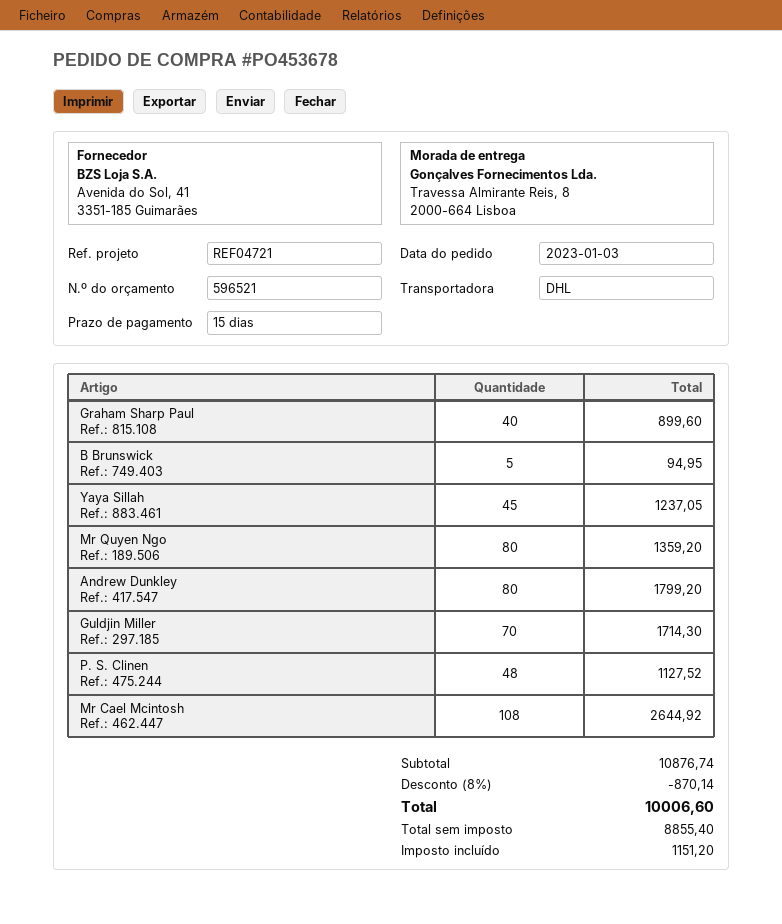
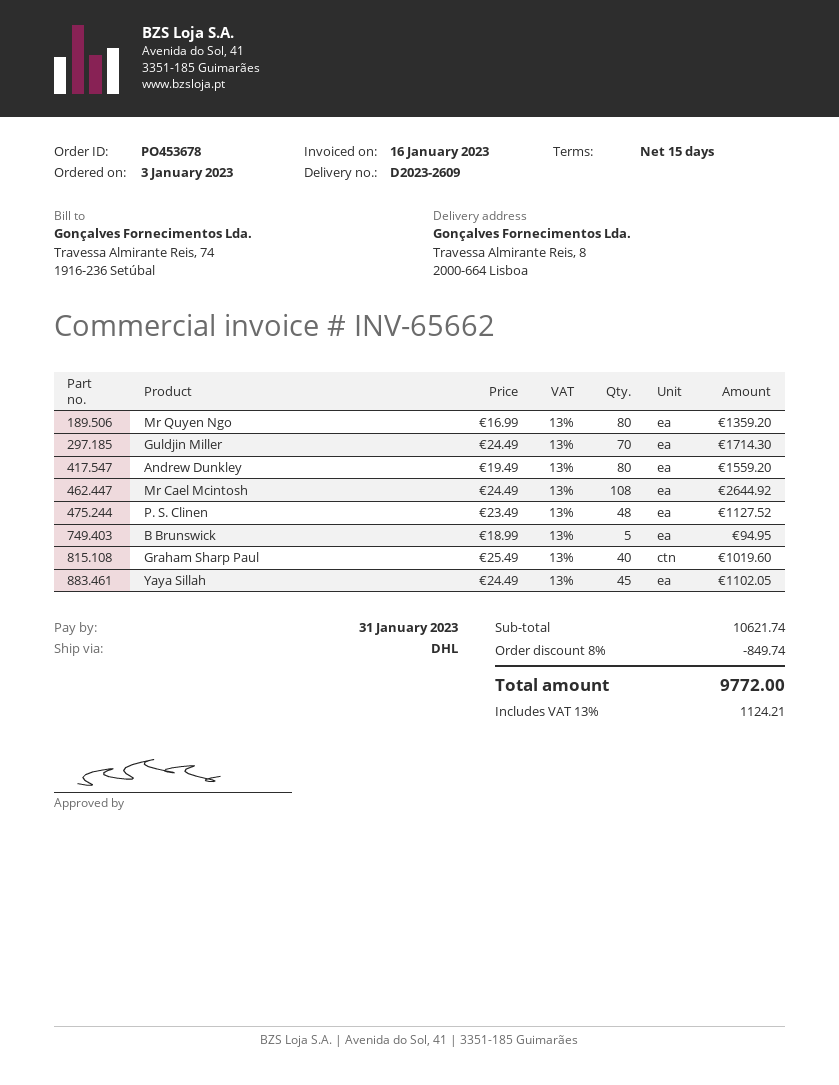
Graham Sharp Paul: 40 for 899.60 -> 40 for 1019.60
Yaya Sillah: 45 for 1237.05 -> 45 for 1102.05
Andrew Dunkley: 80 for 1799.20 -> 80 for 1559.20
subtotal: 10876.74 -> 10621.74
discount: 8% = 870.14 -> 8% = 849.74
tax: 1151.20 -> 1124.21
total: 10006.60 -> 9772.00

